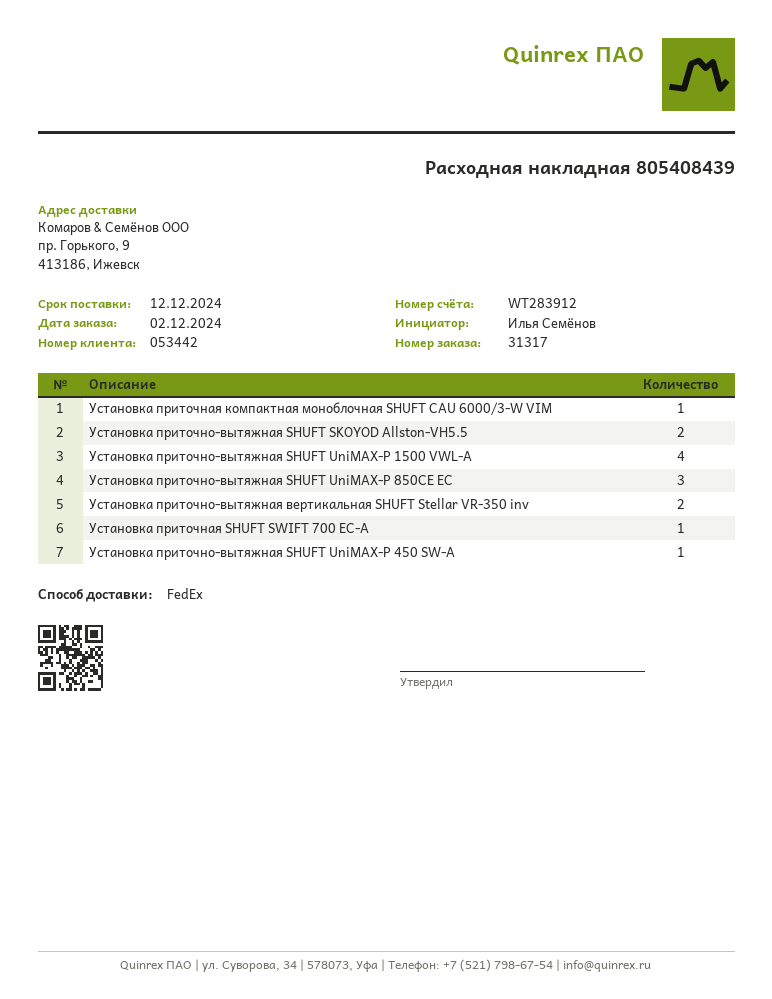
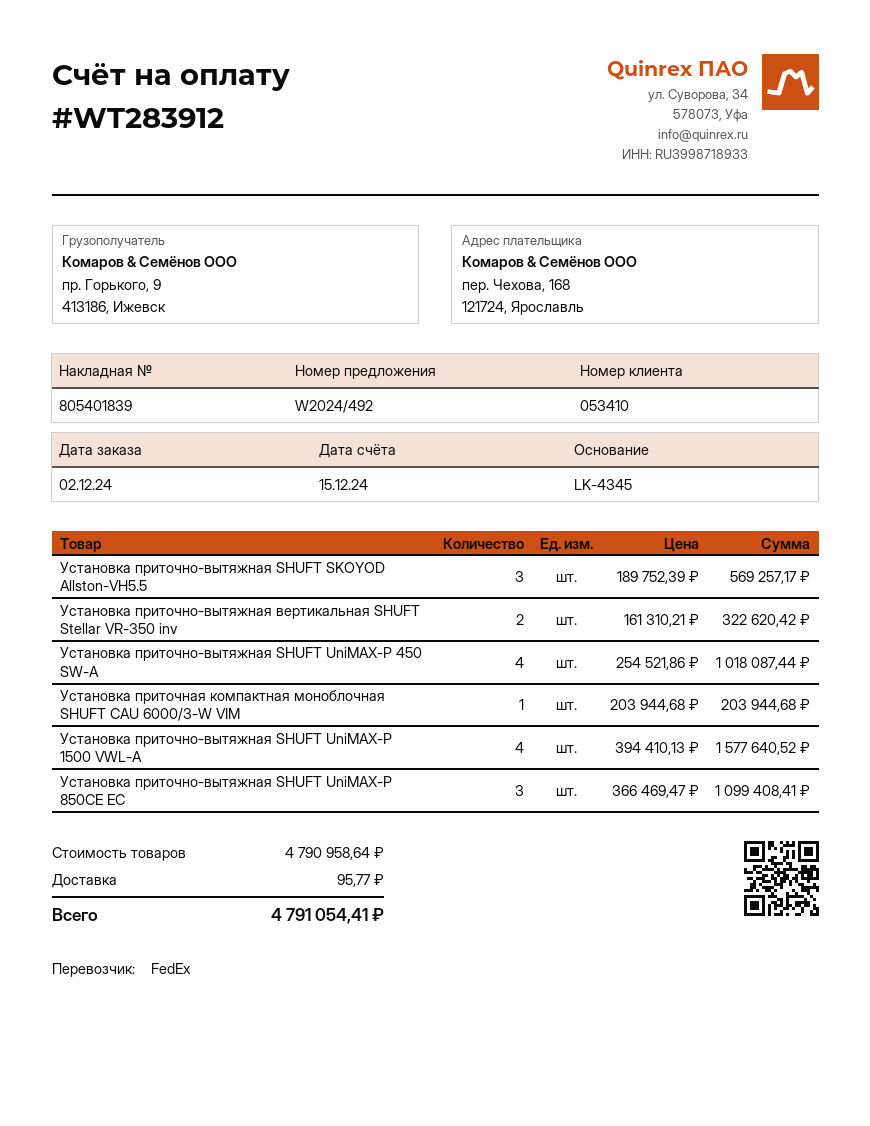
delivery note number: 805408439 -> 805401839
customer number: 053442 -> 053410
Установка приточно-вытяжная SHUFT SKOYOD Allston-VH5.5: 2 -> 3
Установка приточная SHUFT SWIFT 700 EC-A: 1 -> none
Установка приточно-вытяжная SHUFT UniMAX-P 450 SW-A: 1 -> 4

